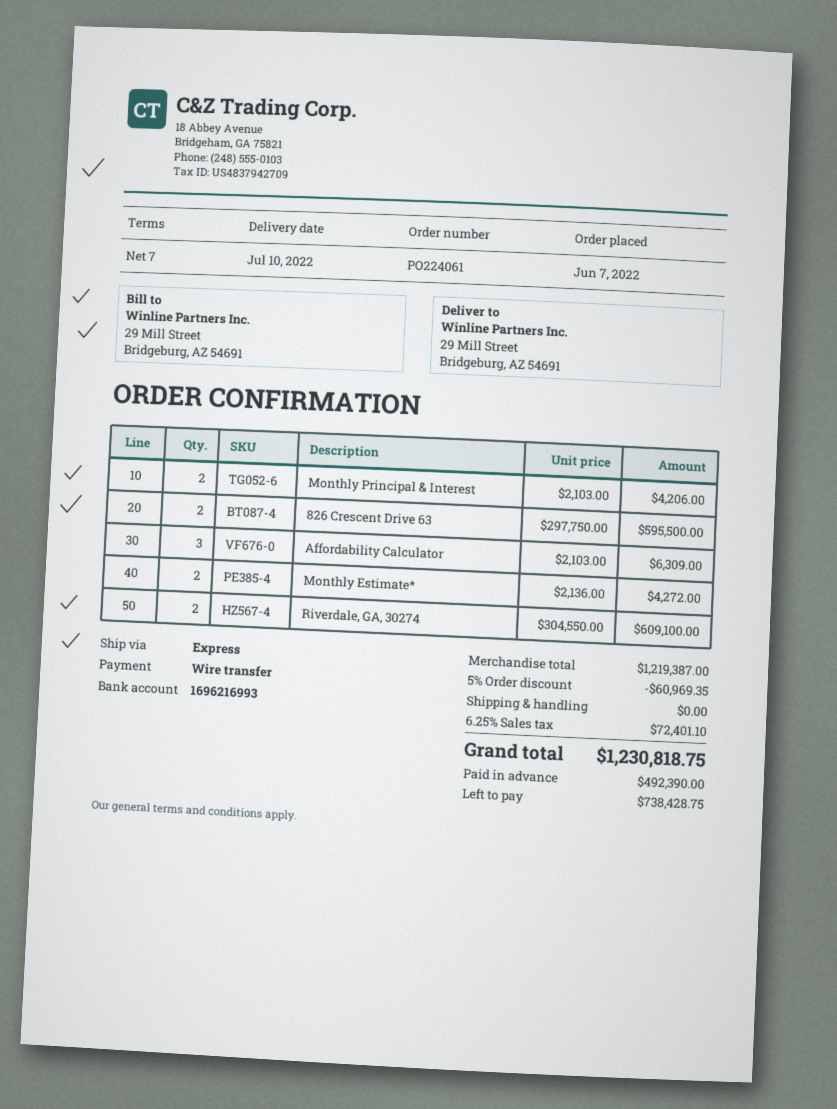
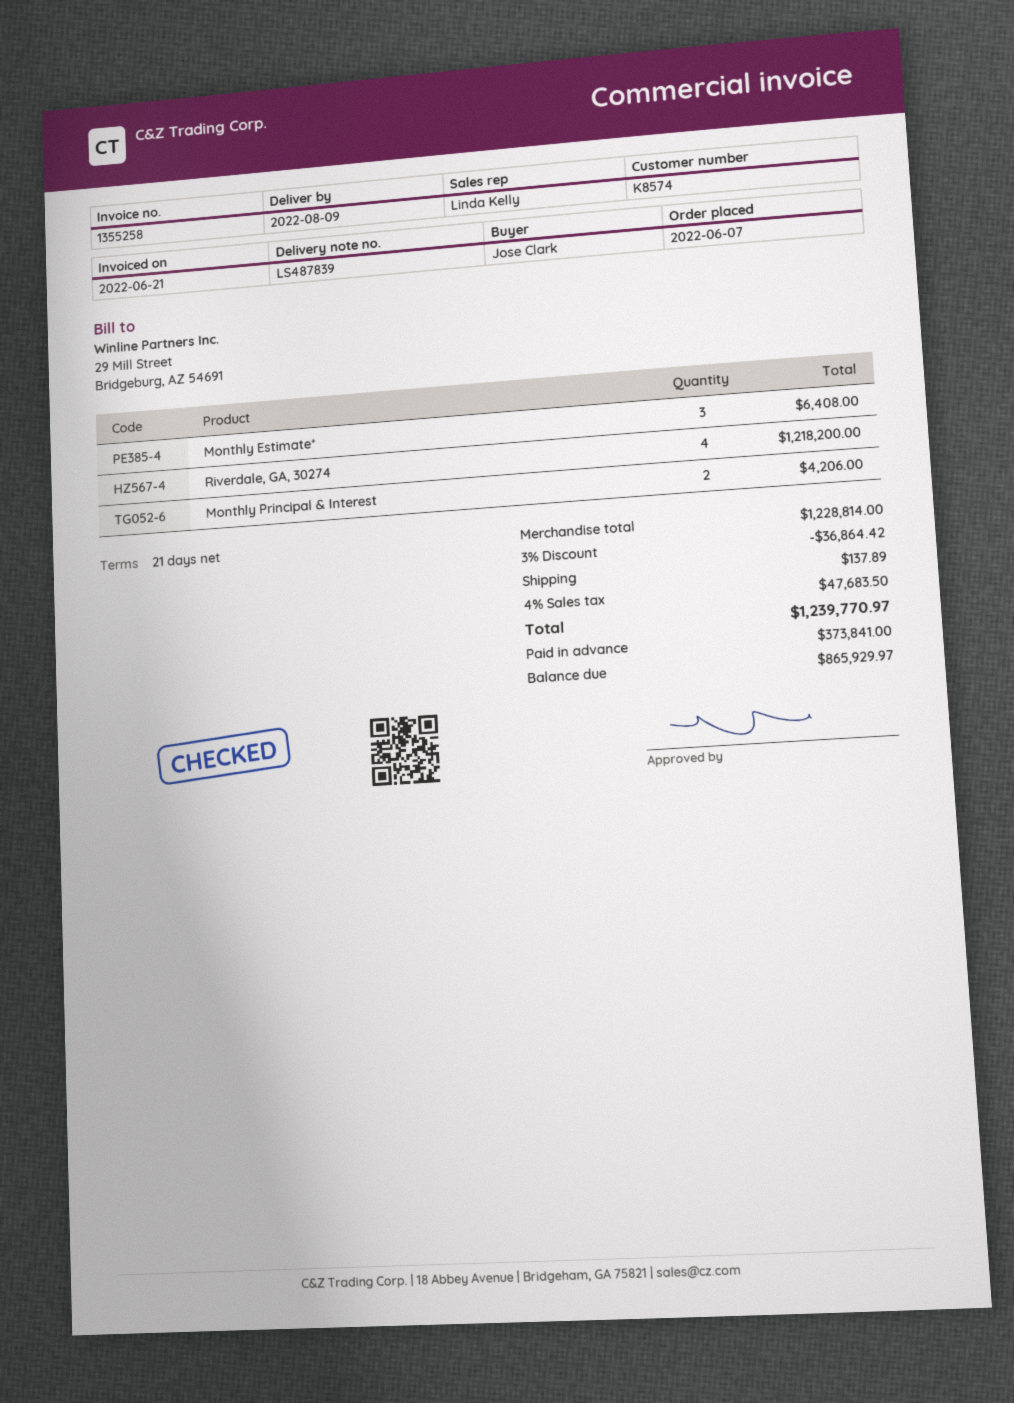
delivery date: 2022-07-10 -> 2022-08-09
payment terms: 7 days -> 21 days
826 Crescent Drive 63: 2 for 595500.00 -> none
Affordability Calculator: 3 for 6309.00 -> none
Monthly Estimate*: 2 for 4272.00 -> 3 for 6408.00
Riverdale, GA, 30274: 2 for 609100.00 -> 4 for 1218200.00
subtotal: 1219387.00 -> 1228814.00
discount: 5% = 60969.35 -> 3% = 36864.42
shipping: 0.00 -> 137.89
tax: 6.25% = 72401.10 -> 4% = 47683.50
total: 1230818.75 -> 1239770.97
deposit: 492390.00 -> 373841.00
balance: 738428.75 -> 865929.97

